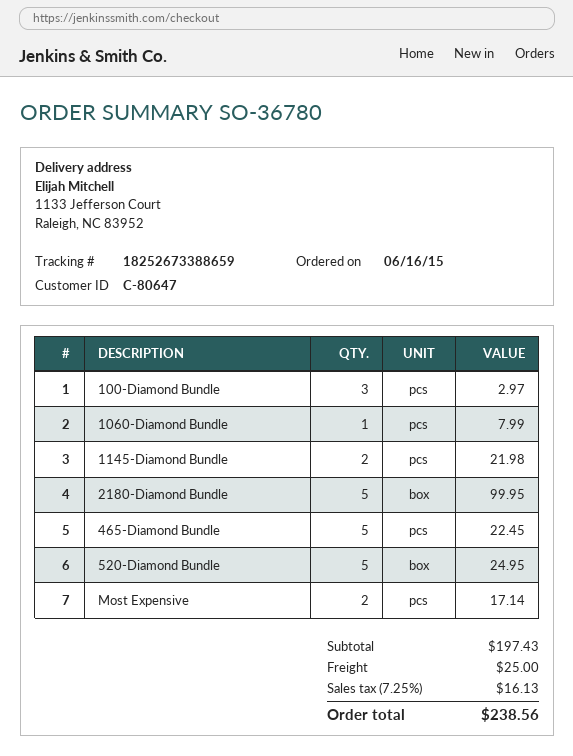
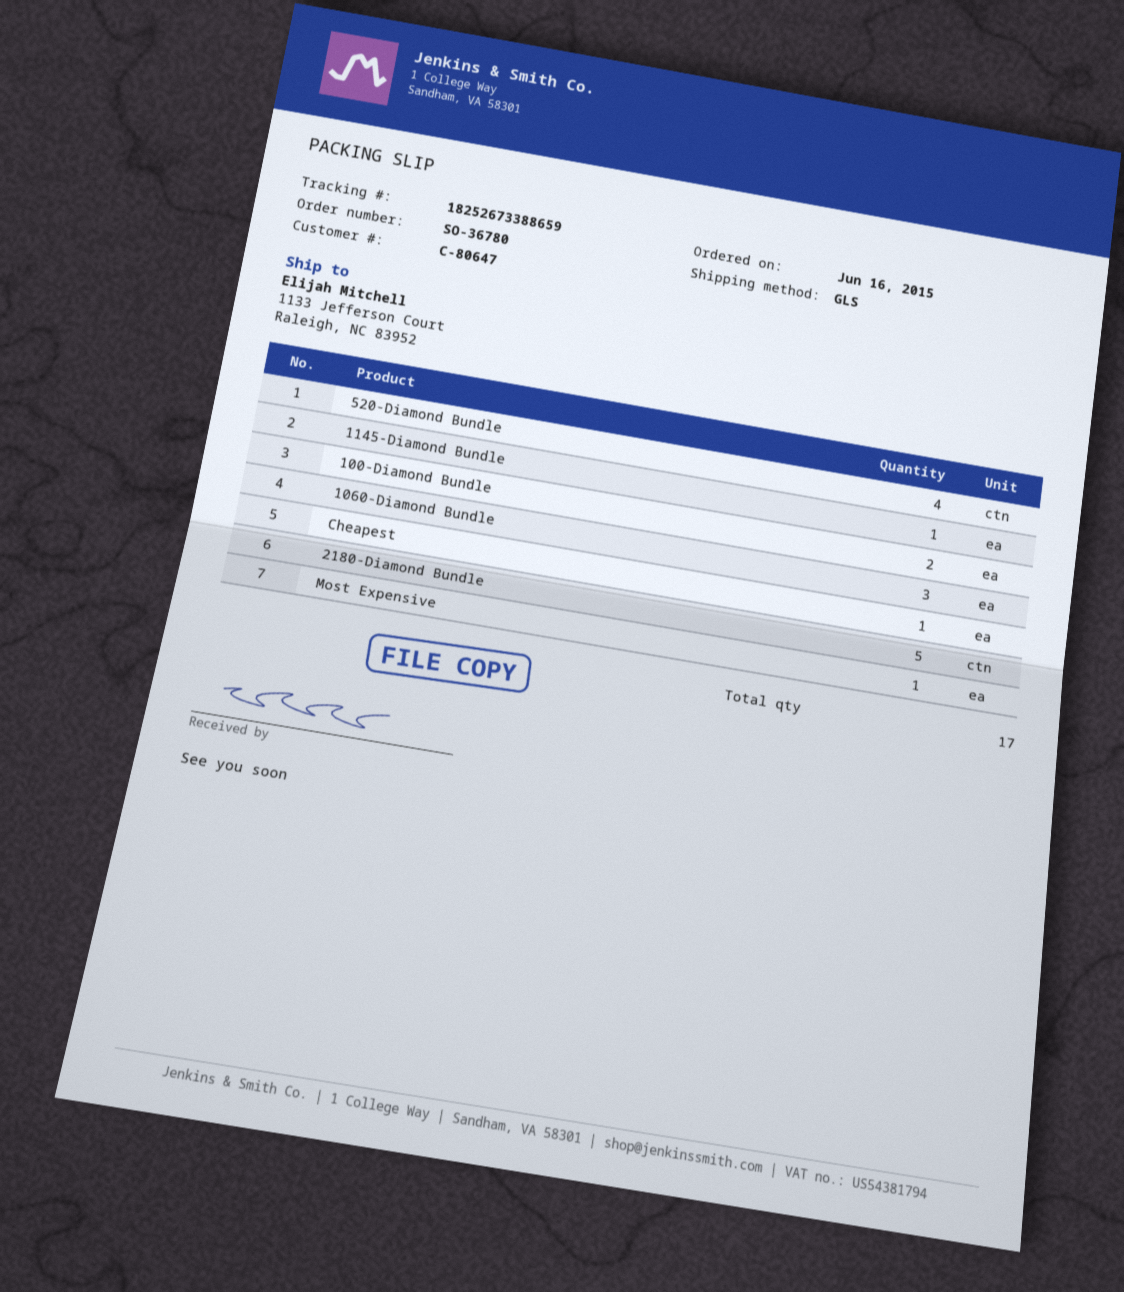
100-Diamond Bundle: 3 -> 2
1060-Diamond Bundle: 1 -> 3
1145-Diamond Bundle: 2 -> 1
465-Diamond Bundle: 5 -> none
520-Diamond Bundle: 5 -> 4
Most Expensive: 2 -> 1
Cheapest: none -> 1

